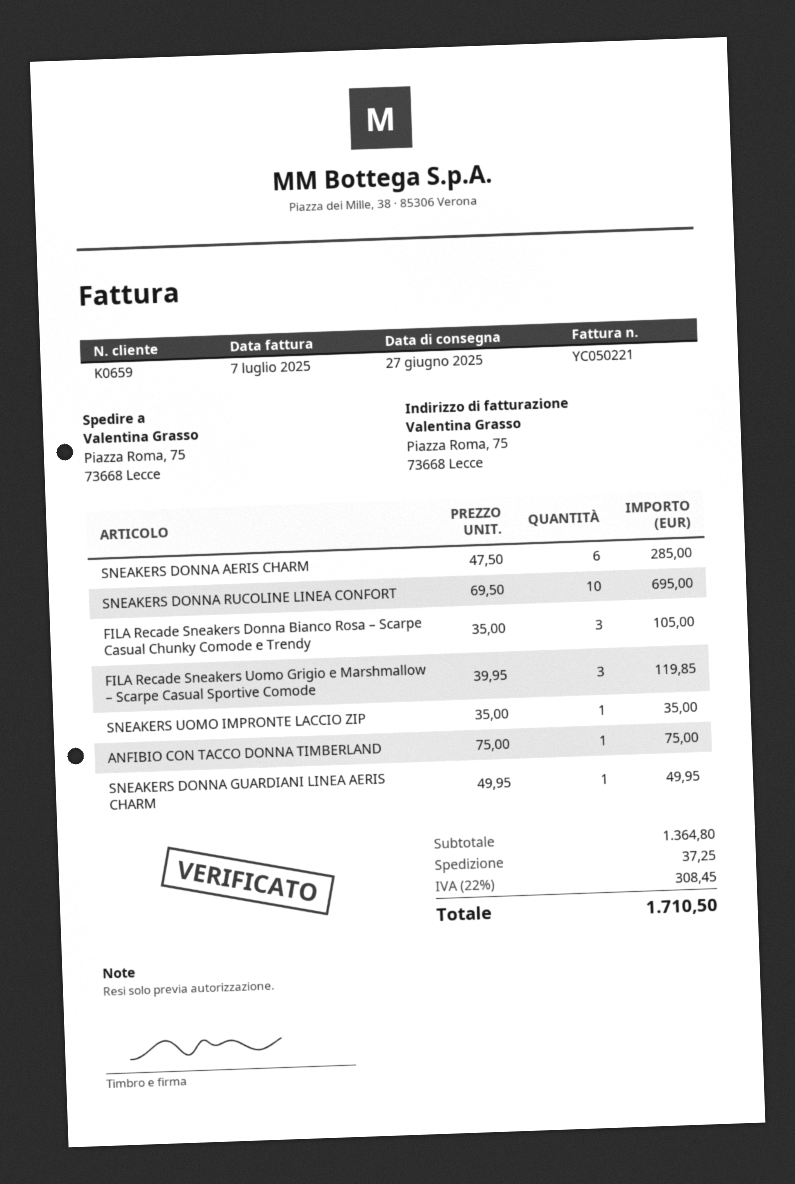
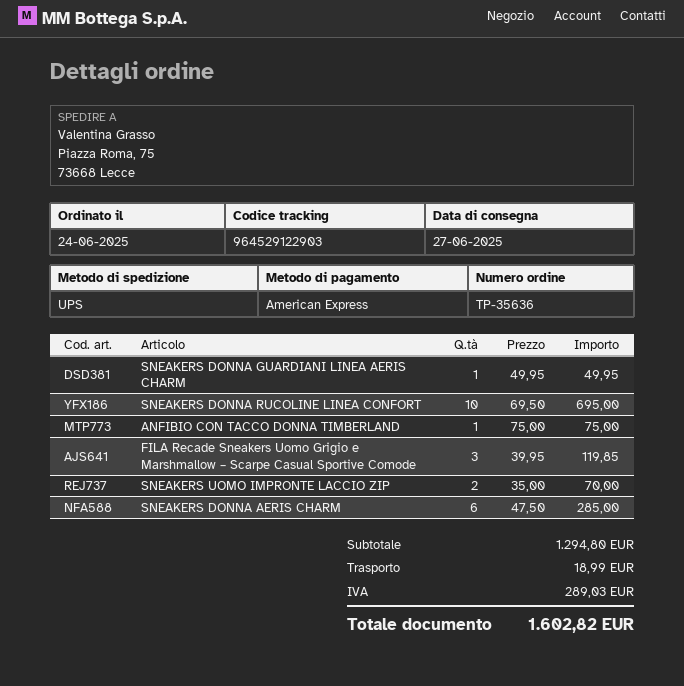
FILA Recade Sneakers Donna Bianco Rosa – Scarpe Casual Chunky Comode e Trendy: 3 x 35.00 = 105.00 -> none
SNEAKERS UOMO IMPRONTE LACCIO ZIP: 1 x 35.00 = 35.00 -> 2 x 35.00 = 70.00
subtotal: 1364.80 -> 1294.80
shipping: 37.25 -> 18.99
tax: 308.45 -> 289.03
total: 1710.50 -> 1602.82

